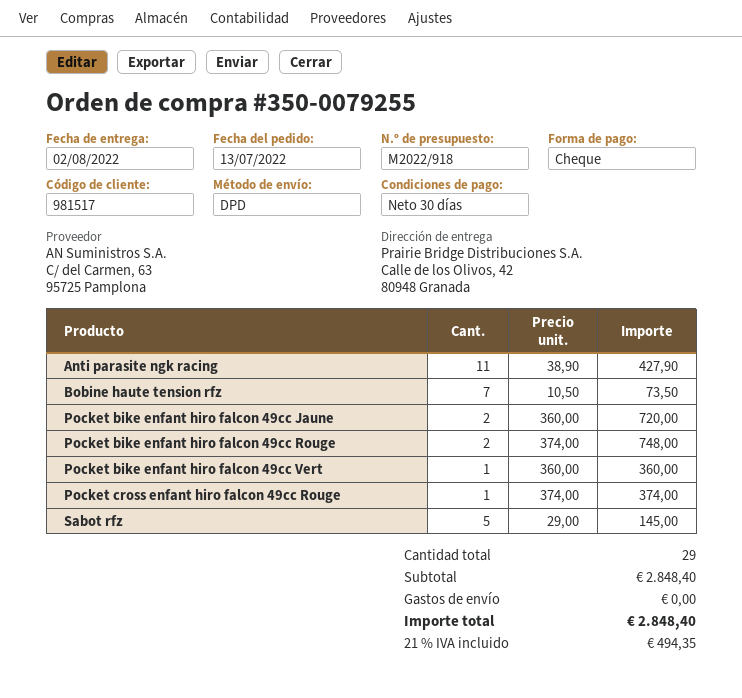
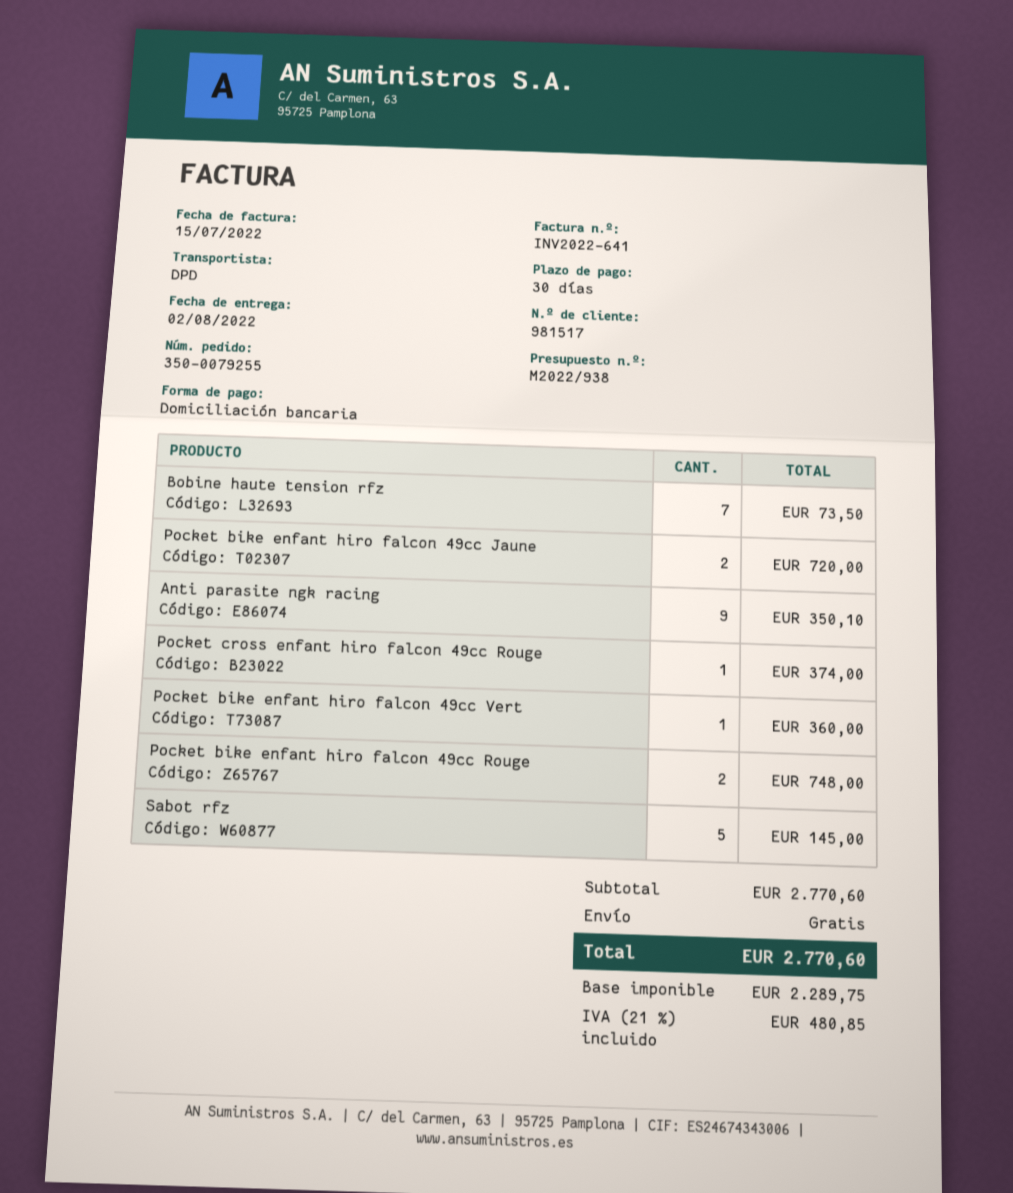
quote number: M2022/918 -> M2022/938
payment method: cheque -> direct debit
Anti parasite ngk racing: 11 for 427.90 -> 9 for 350.10
subtotal: 2848.40 -> 2770.60
tax: 21% = 494.35 -> 21% = 480.85
total: 2848.40 -> 2770.60

